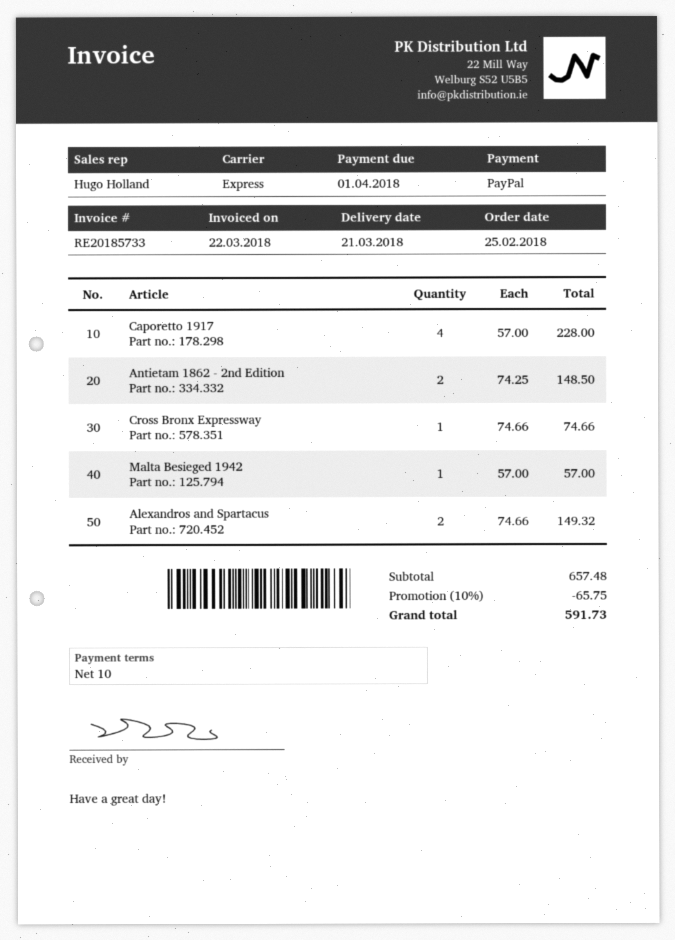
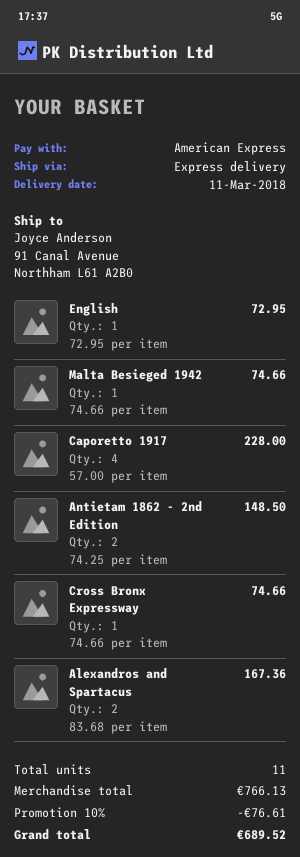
delivery date: 2018-03-21 -> 2018-03-11
payment method: PayPal -> American Express
Malta Besieged 1942: 1 x 57.00 = 57.00 -> 1 x 74.66 = 74.66
Alexandros and Spartacus: 2 x 74.66 = 149.32 -> 2 x 83.68 = 167.36
English: none -> 1 x 72.95 = 72.95
subtotal: 657.48 -> 766.13
discount: 10% = 65.75 -> 10% = 76.61
total: 591.73 -> 689.52

